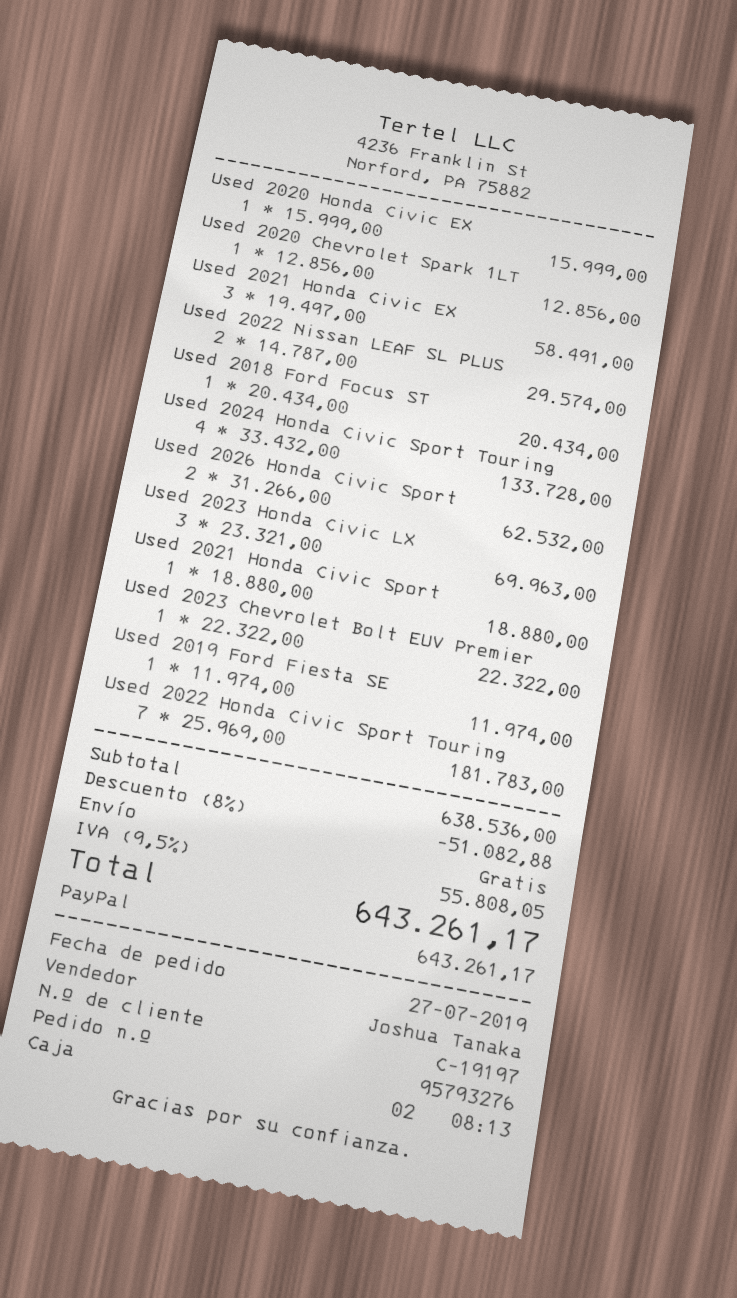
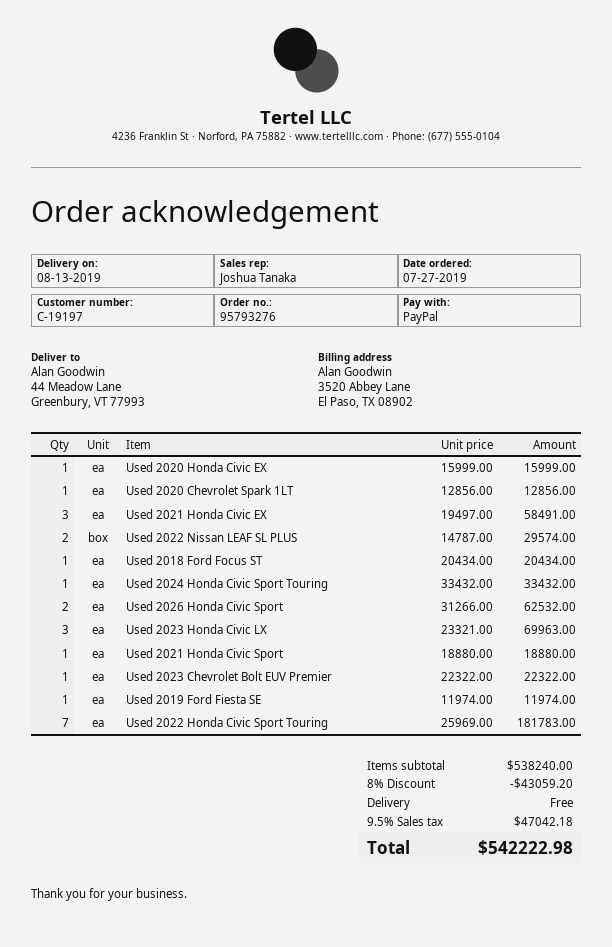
Used 2024 Honda Civic Sport Touring: 4 x 33432.00 = 133728.00 -> 1 x 33432.00 = 33432.00
subtotal: 638536.00 -> 538240.00
discount: 8% = 51082.88 -> 8% = 43059.20
tax: 9.5% = 55808.05 -> 9.5% = 47042.18
total: 643261.17 -> 542222.98

